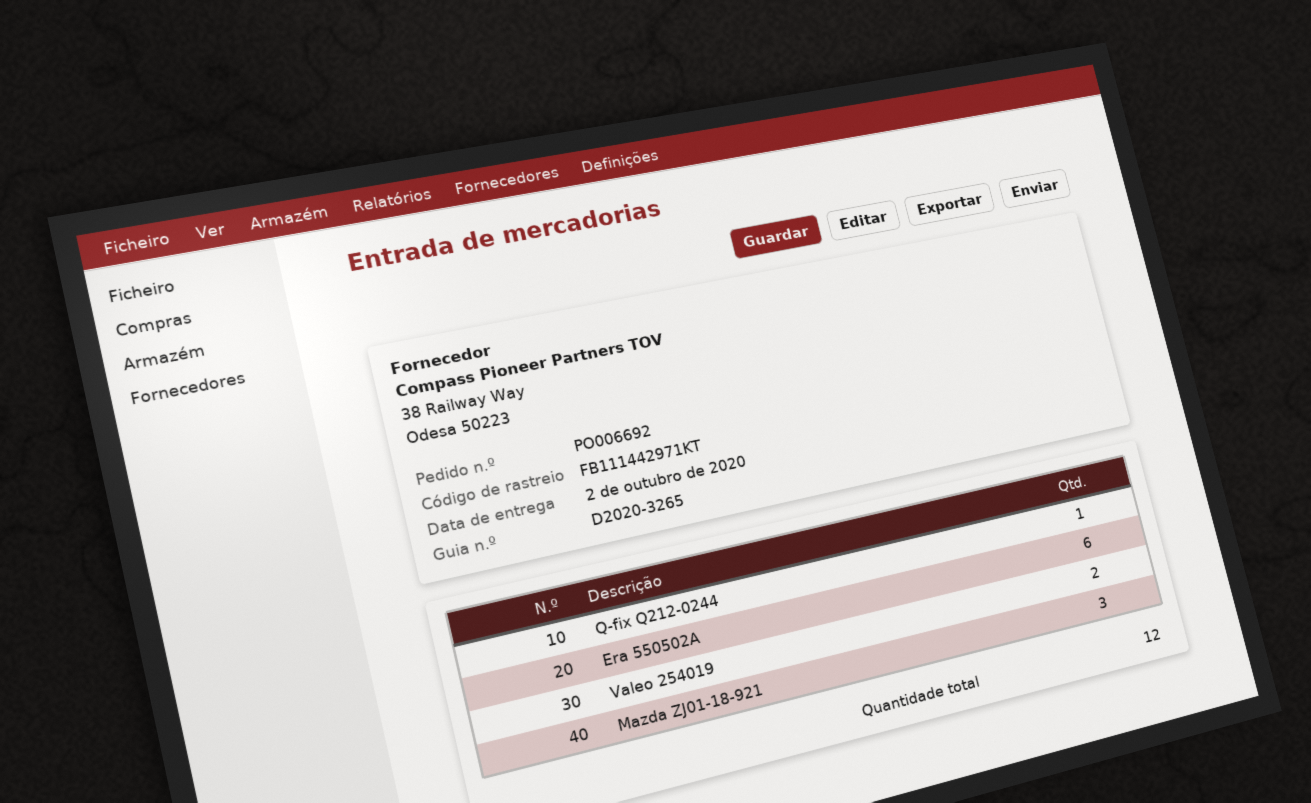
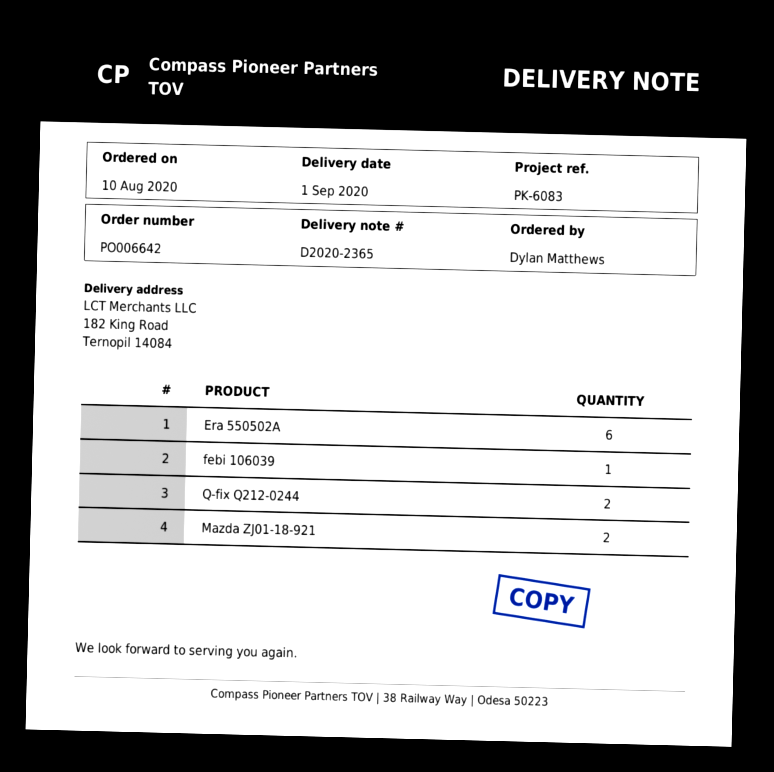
order number: PO006692 -> PO006642
delivery note number: D2020-3265 -> D2020-2365
delivery date: 2020-10-02 -> 2020-09-01
Q-fix Q212-0244: 1 -> 2
Valeo 254019: 2 -> none
Mazda ZJ01-18-921: 3 -> 2
febi 106039: none -> 1

